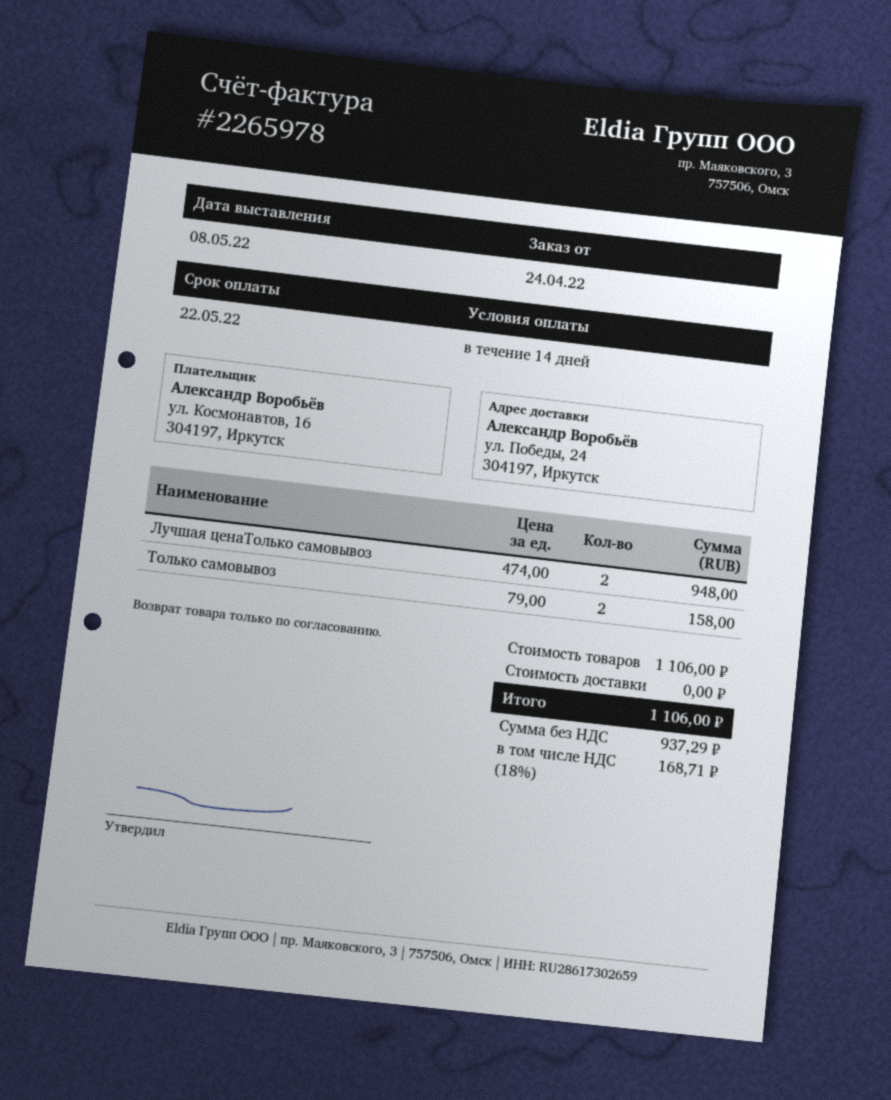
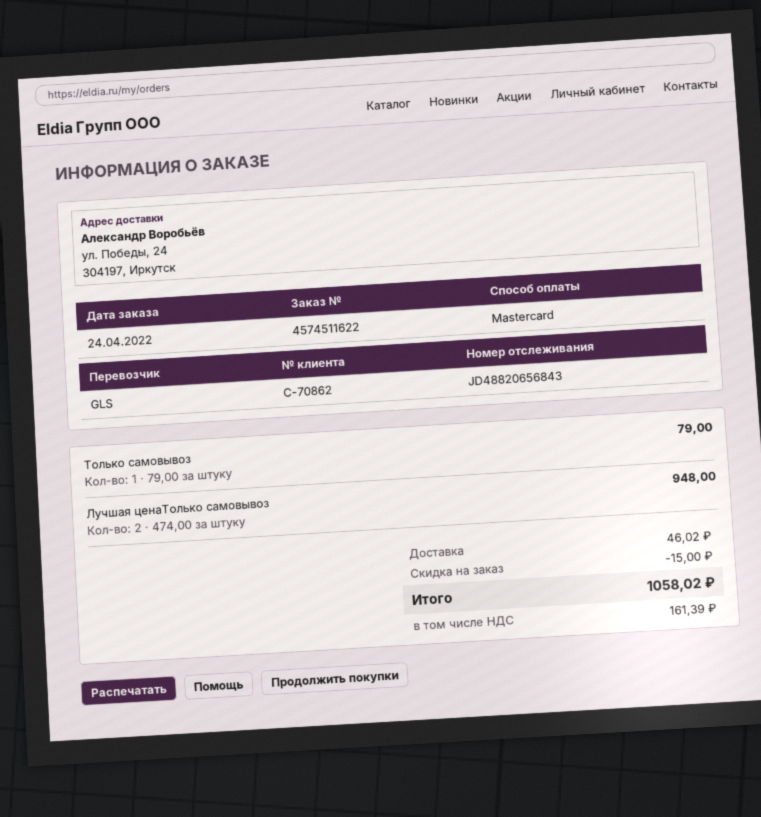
Только самовывоз: 2 x 79.00 = 158.00 -> 1 x 79.00 = 79.00
discount: none -> 15.00
shipping: 0.00 -> 46.02
tax: 168.71 -> 161.39
total: 1106.00 -> 1058.02

